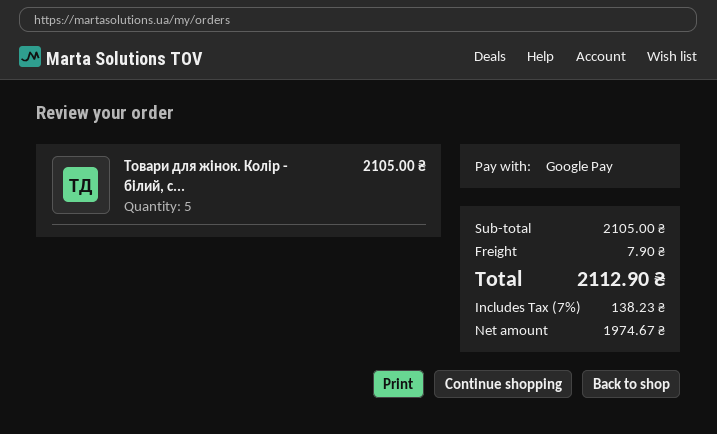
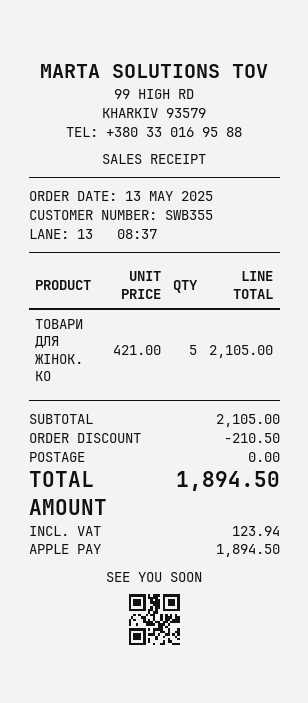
payment method: Google Pay -> Apple Pay
discount: none -> 210.50
shipping: 7.90 -> 0.00
tax: 138.23 -> 123.94
total: 2112.90 -> 1894.50

